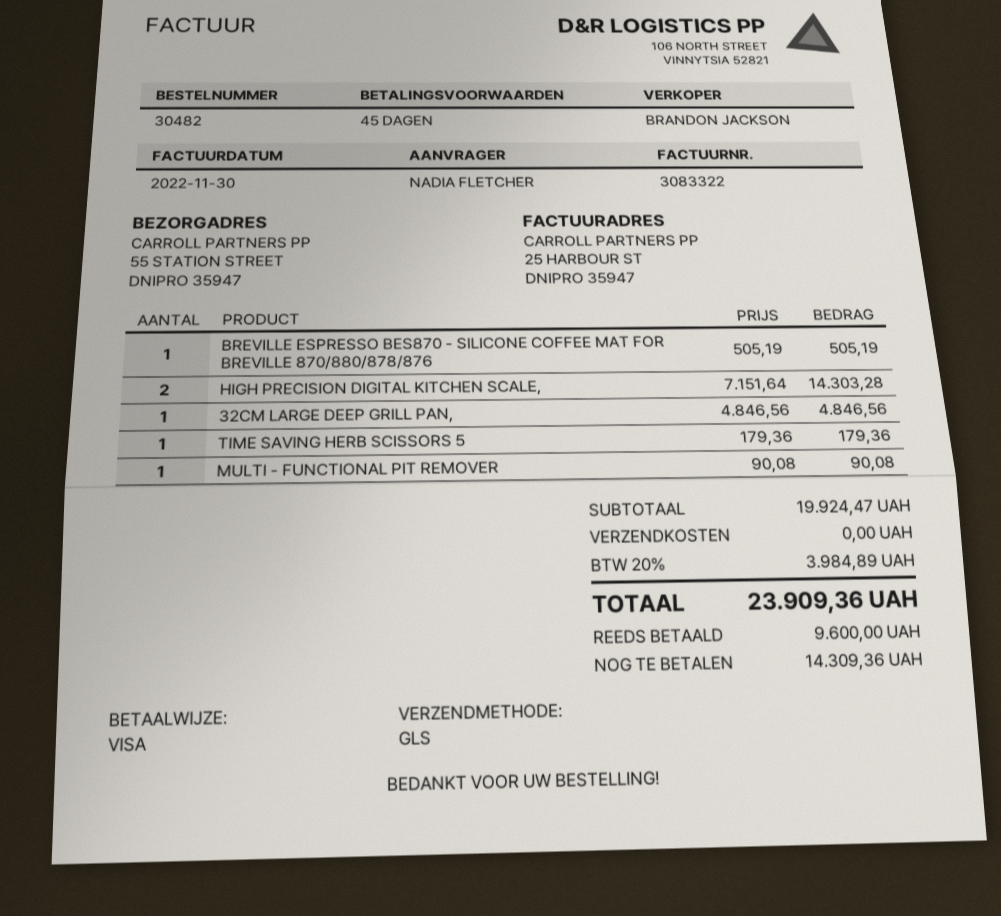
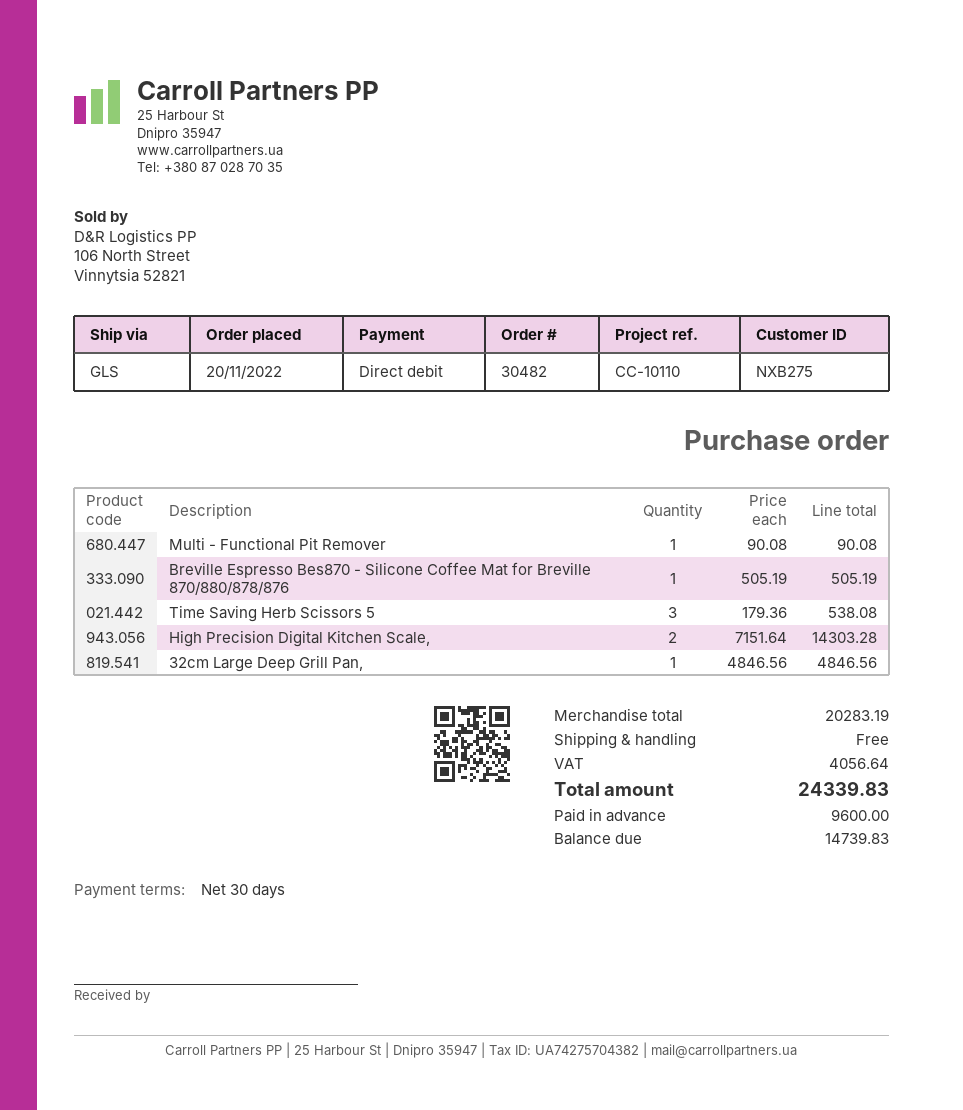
payment terms: 45 days -> 30 days
payment method: Visa -> direct debit
TIME SAVING HERB SCISSORS 5: 1 x 179.36 = 179.36 -> 3 x 179.36 = 538.08
subtotal: 19924.47 -> 20283.19
tax: 3984.89 -> 4056.64
total: 23909.36 -> 24339.83
balance: 14309.36 -> 14739.83

